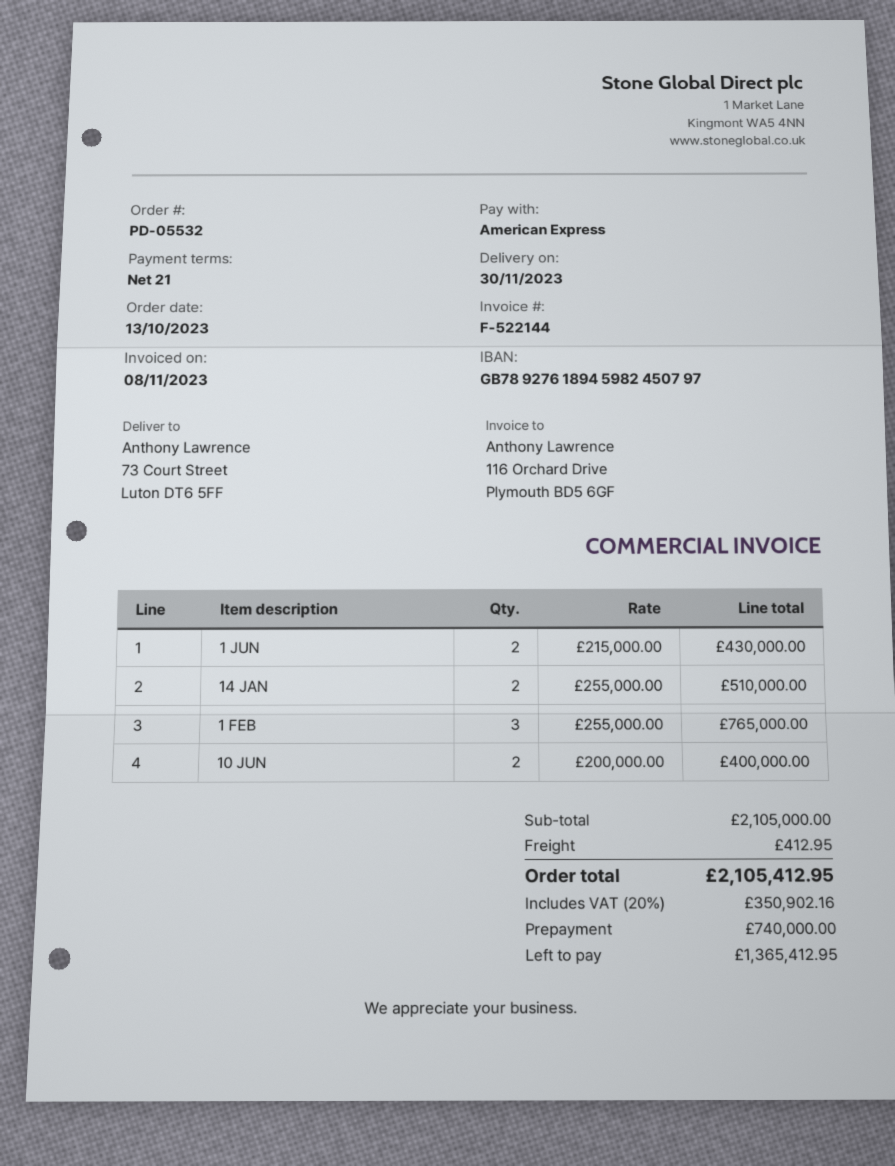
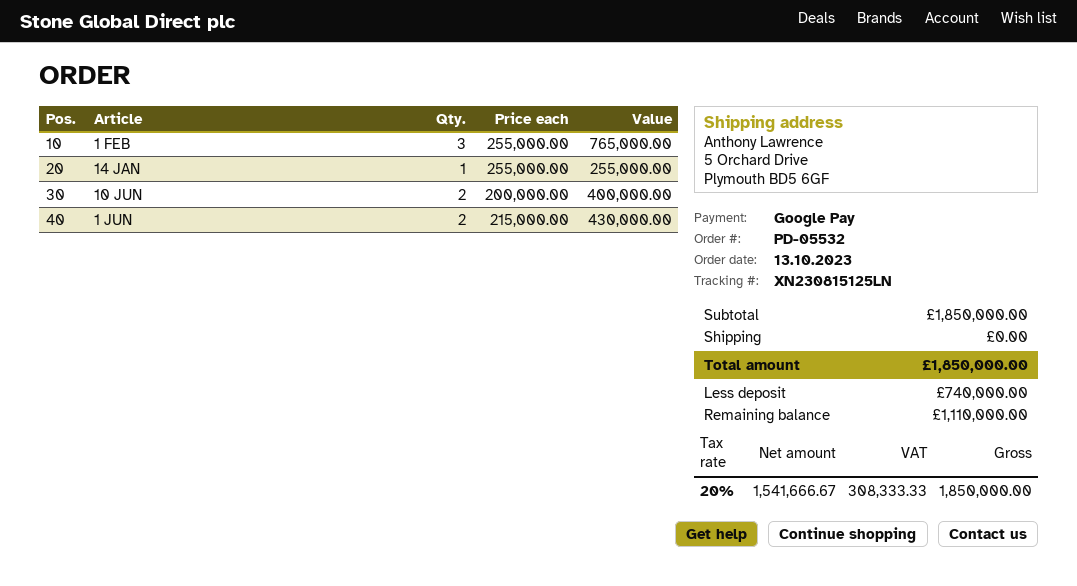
payment method: American Express -> Google Pay
ship to: 73 Court Street, Luton DT6 5FF -> 5 Orchard Drive, Plymouth BD5 6GF
14 JAN: 2 x 255000.00 = 510000.00 -> 1 x 255000.00 = 255000.00
subtotal: 2105000.00 -> 1850000.00
shipping: 412.95 -> 0.00
tax: 20% = 350902.16 -> 20% = 308333.33
total: 2105412.95 -> 1850000.00
balance: 1365412.95 -> 1110000.00

